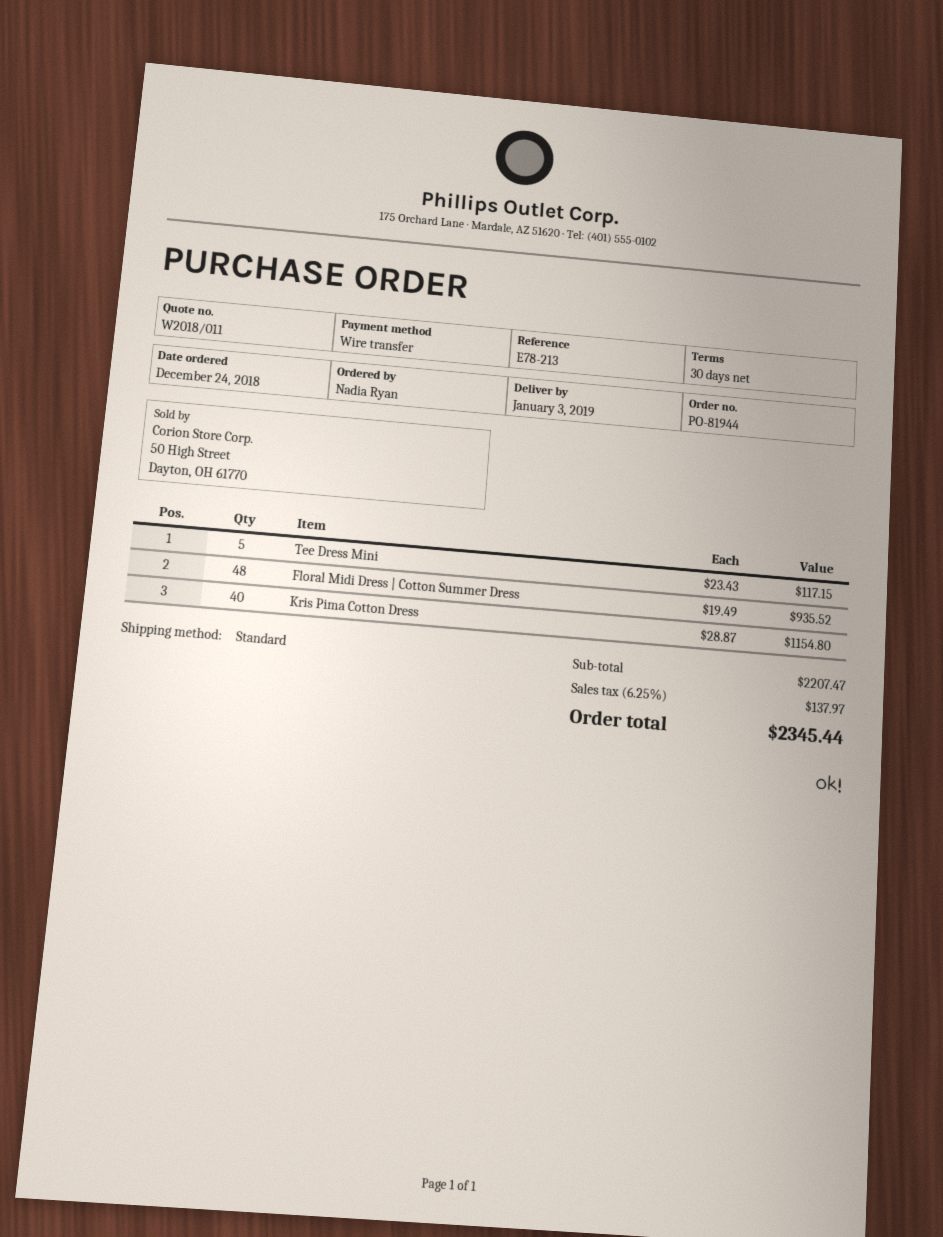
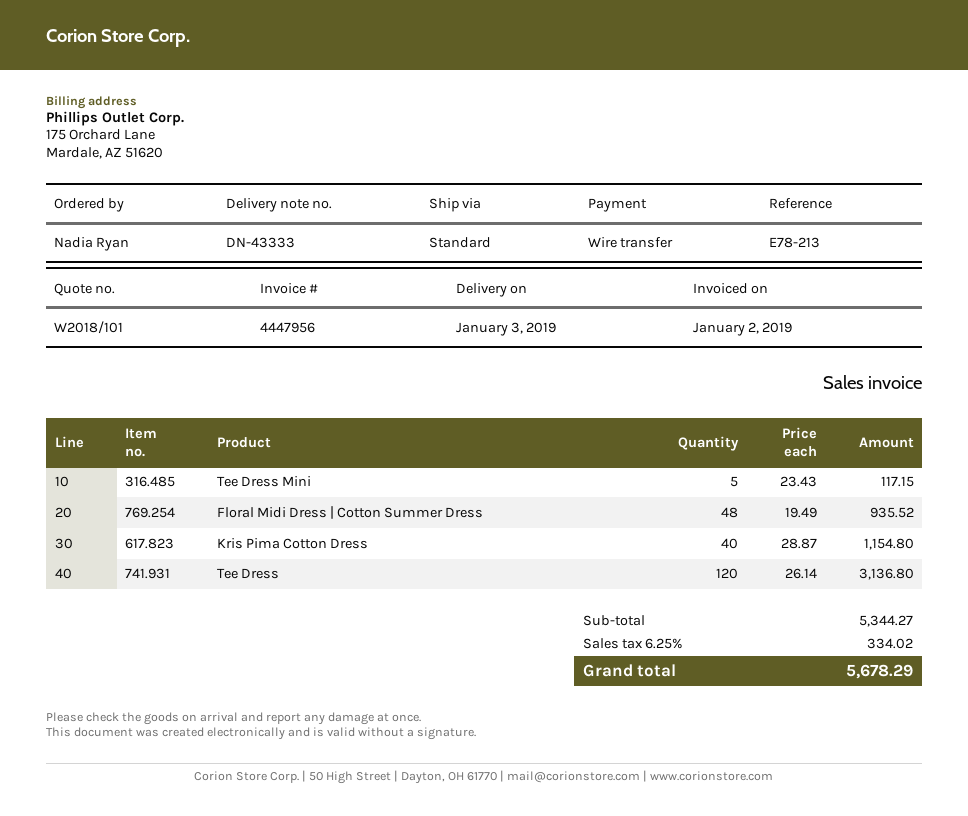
quote number: W2018/011 -> W2018/101
Tee Dress: none -> 120 x 26.14 = 3136.80
subtotal: 2207.47 -> 5344.27
tax: 6.25% = 137.97 -> 6.25% = 334.02
total: 2345.44 -> 5678.29

